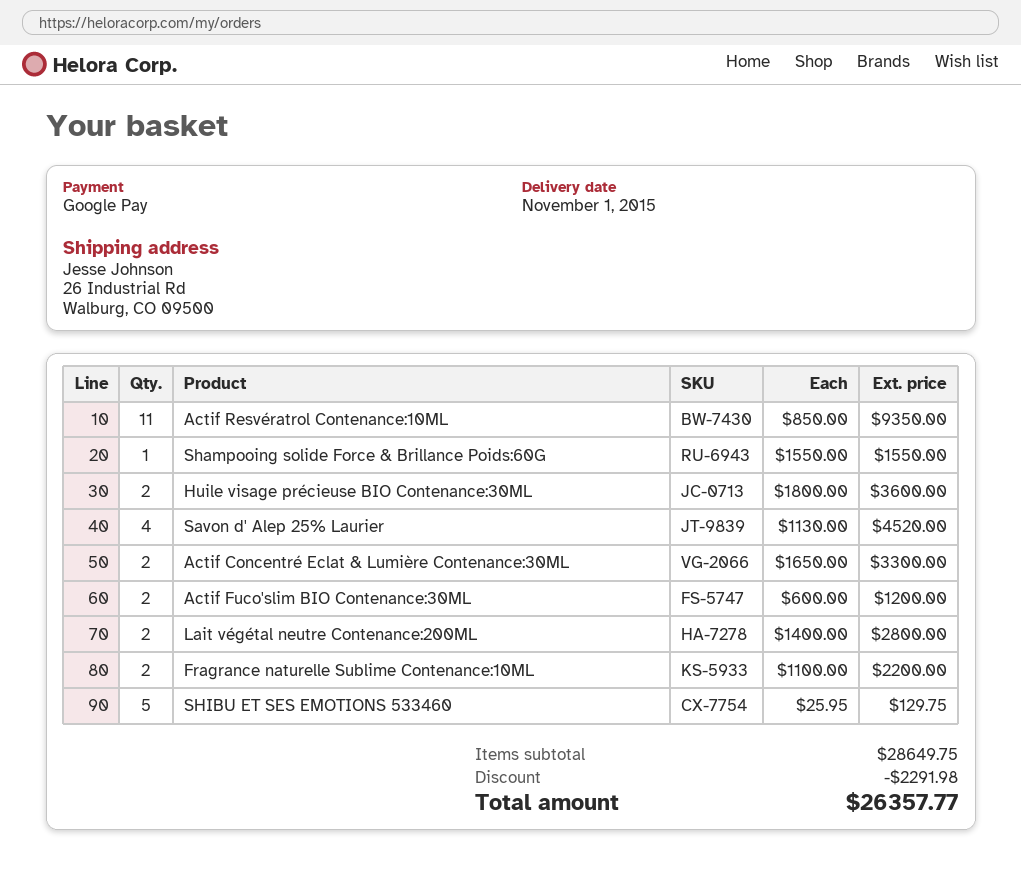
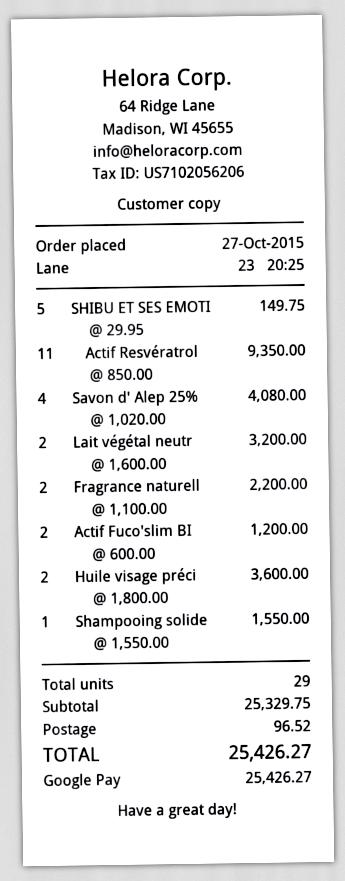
Savon d' Alep 25% Laurier: 4 x 1130.00 = 4520.00 -> 4 x 1020.00 = 4080.00
Actif Concentré Eclat & Lumière Contenance:30ML: 2 x 1650.00 = 3300.00 -> none
Lait végétal neutre Contenance:200ML: 2 x 1400.00 = 2800.00 -> 2 x 1600.00 = 3200.00
SHIBU ET SES EMOTIONS 533460: 5 x 25.95 = 129.75 -> 5 x 29.95 = 149.75
subtotal: 28649.75 -> 25329.75
discount: 2291.98 -> none
shipping: none -> 96.52
total: 26357.77 -> 25426.27

